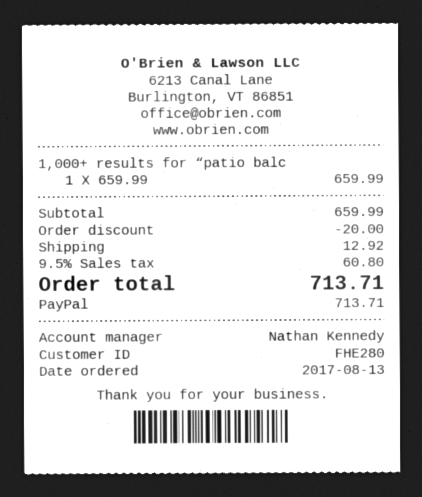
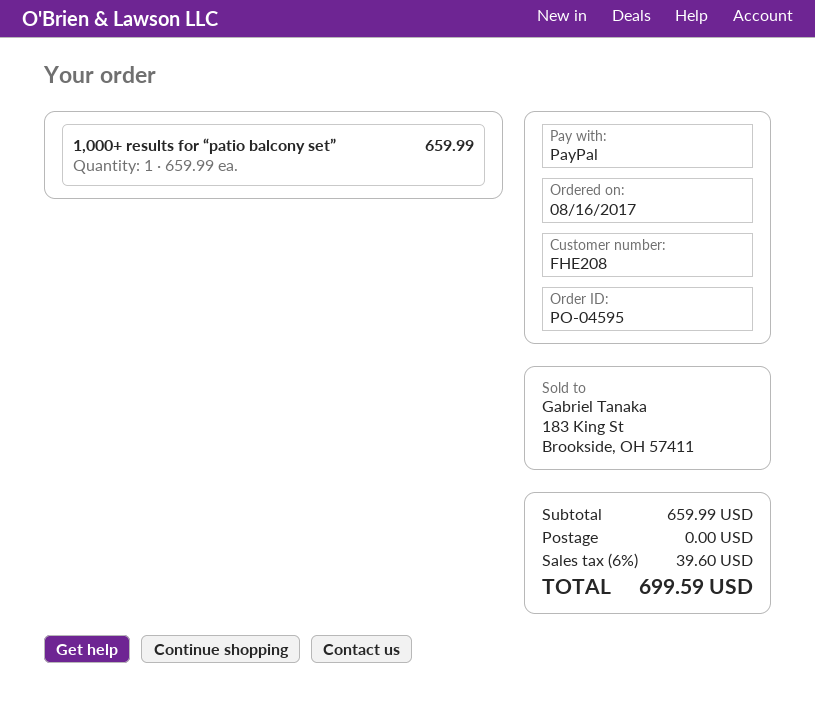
order date: 2017-08-13 -> 2017-08-16
customer number: FHE280 -> FHE208
discount: 20.00 -> none
shipping: 12.92 -> 0.00
tax: 9.5% = 60.80 -> 6% = 39.60
total: 713.71 -> 699.59

